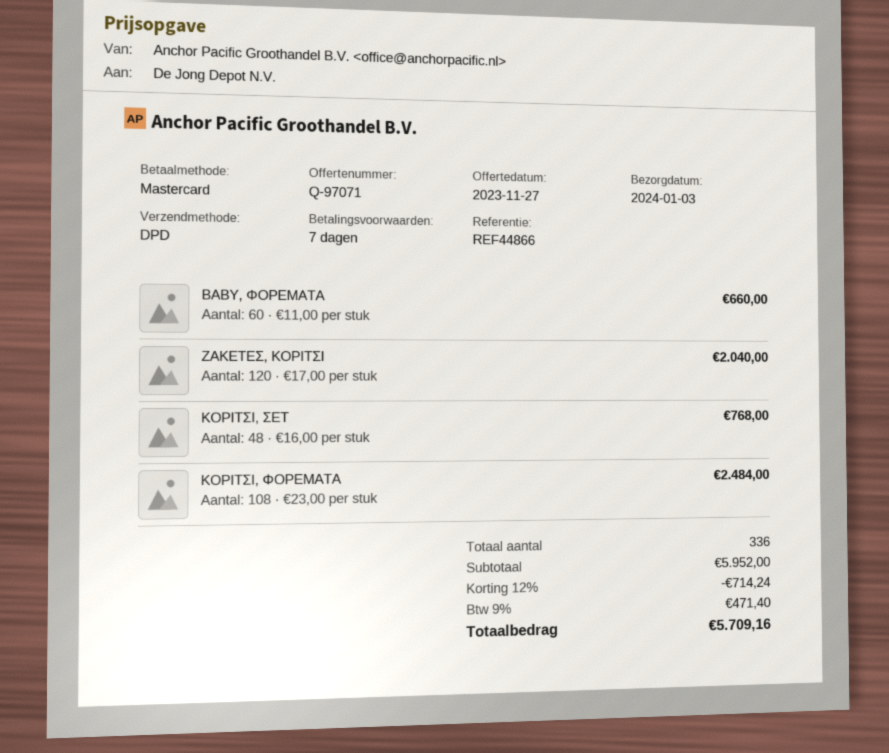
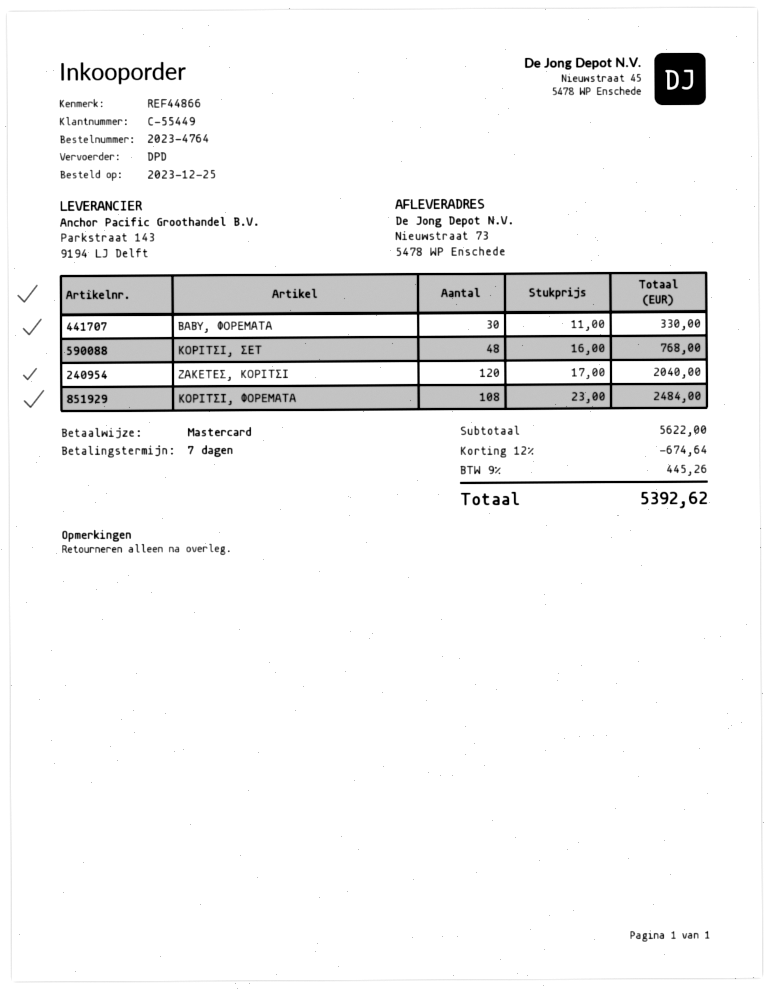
BABY, ΦΟΡΕΜΑΤΑ: 60 x 11.00 = 660.00 -> 30 x 11.00 = 330.00
subtotal: 5952.00 -> 5622.00
discount: 12% = 714.24 -> 12% = 674.64
tax: 9% = 471.40 -> 9% = 445.26
total: 5709.16 -> 5392.62

